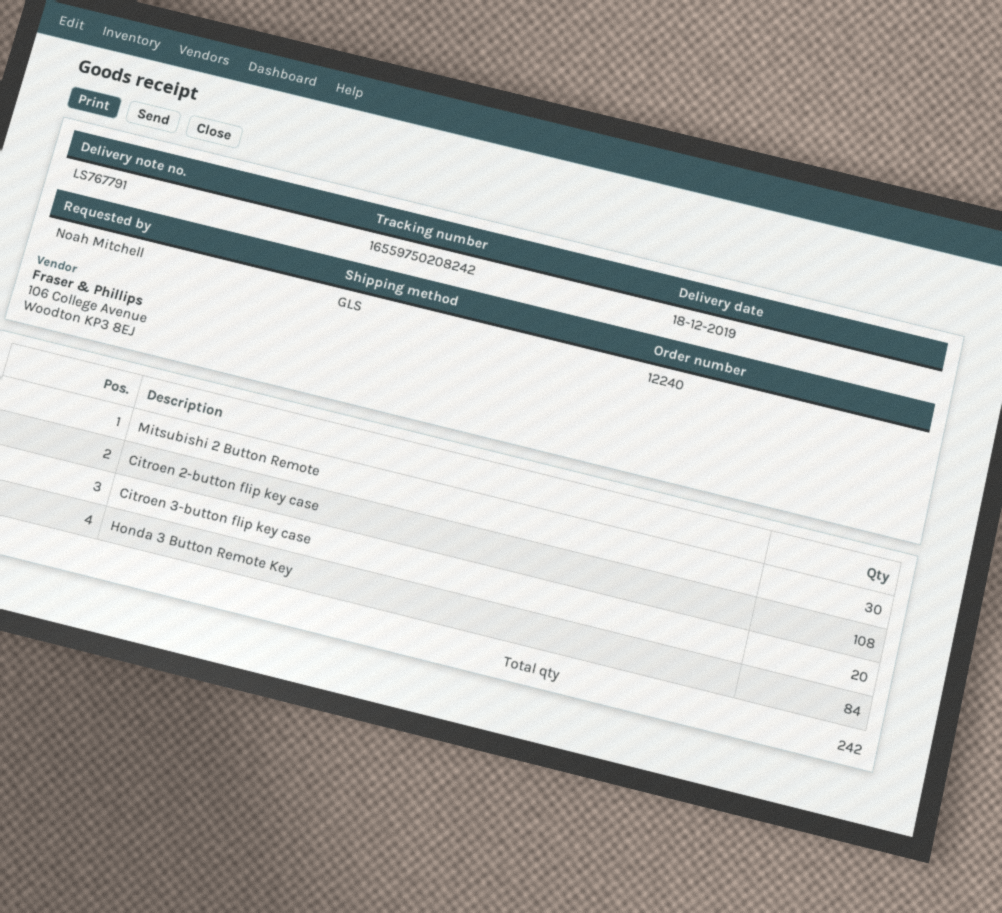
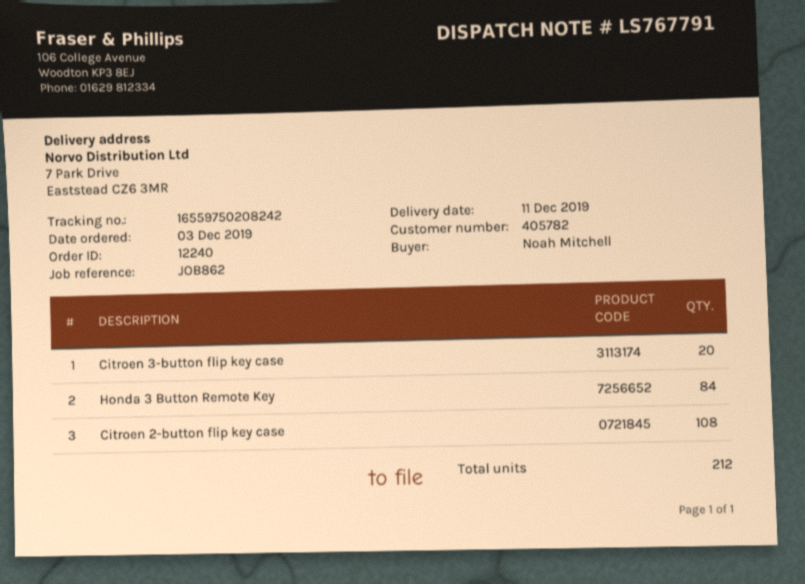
delivery date: 2019-12-18 -> 2019-12-11
Mitsubishi 2 Button Remote: 30 -> none
total quantity: 242 -> 212

